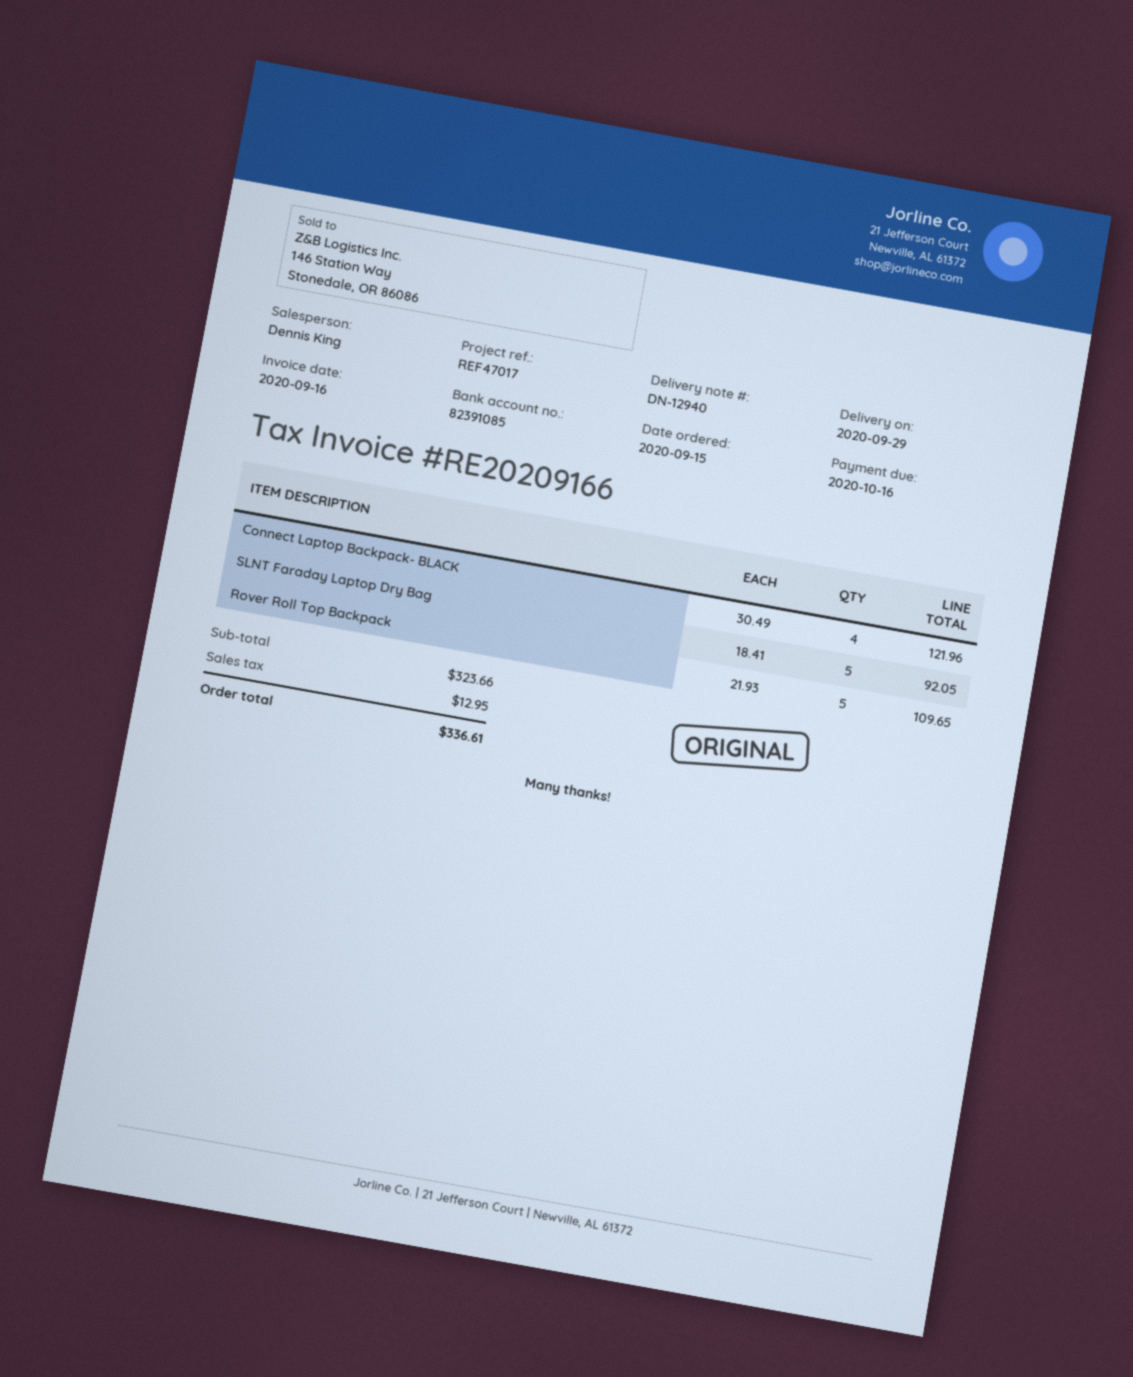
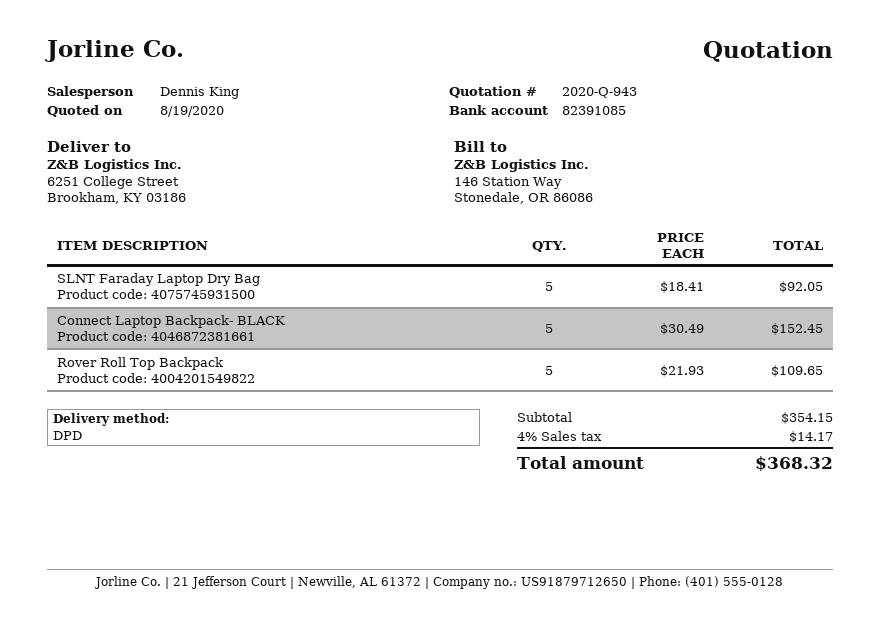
Connect Laptop Backpack- BLACK: 4 x 30.49 = 121.96 -> 5 x 30.49 = 152.45
subtotal: 323.66 -> 354.15
tax: 12.95 -> 14.17
total: 336.61 -> 368.32

